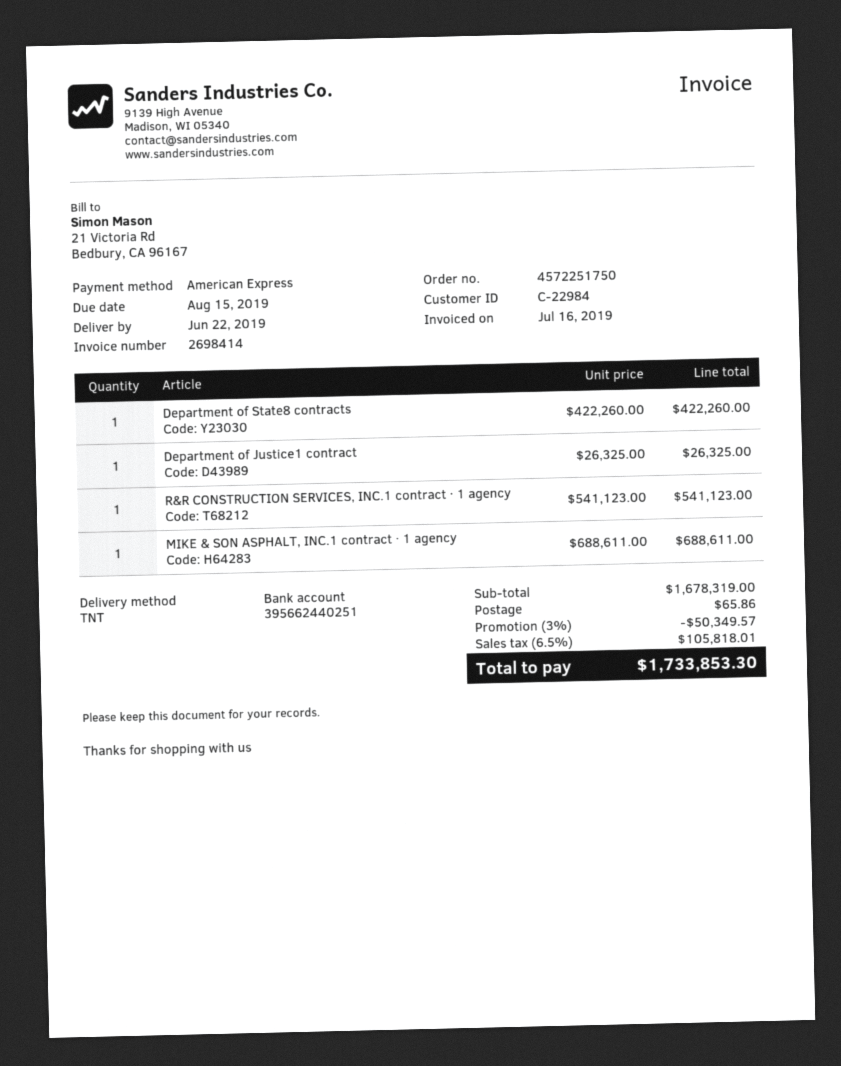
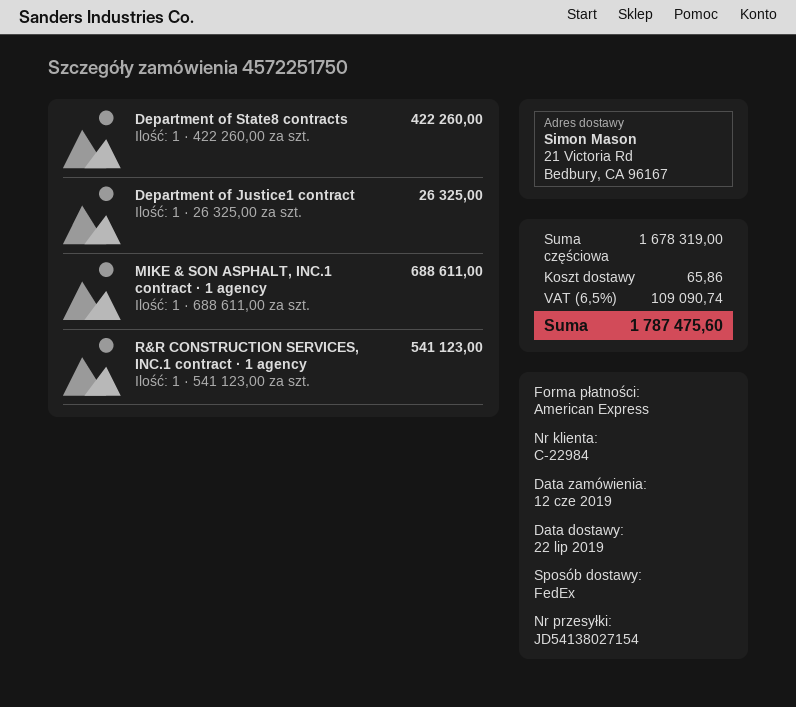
delivery date: 2019-06-22 -> 2019-07-22
shipping method: TNT -> FedEx
discount: 3% = 50349.57 -> none
tax: 6.5% = 105818.01 -> 6.5% = 109090.74
total: 1733853.30 -> 1787475.60

